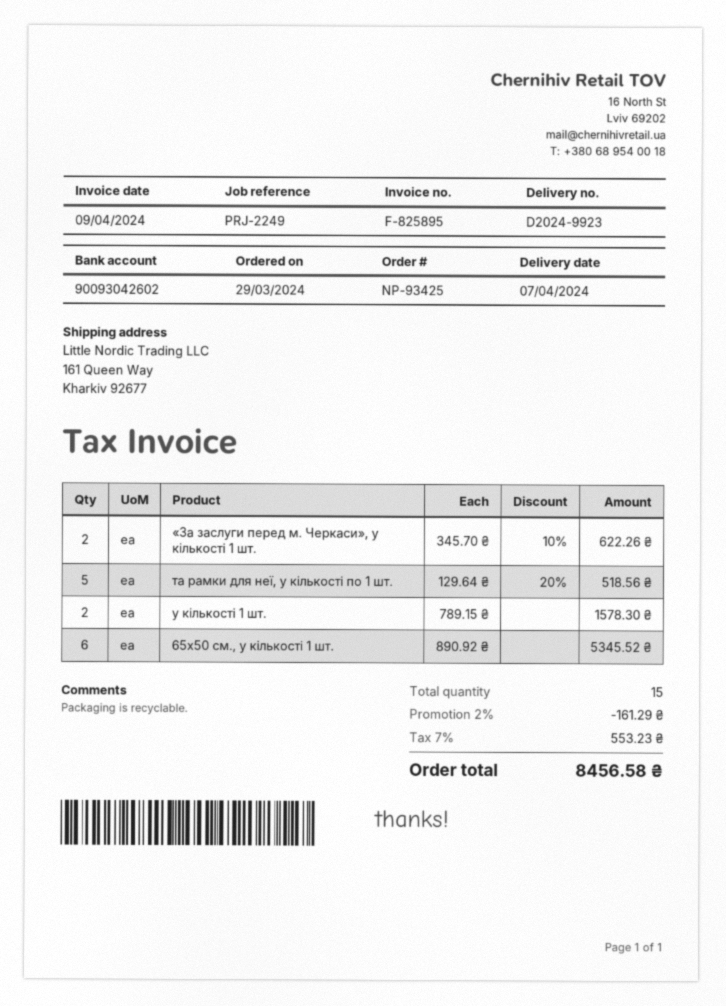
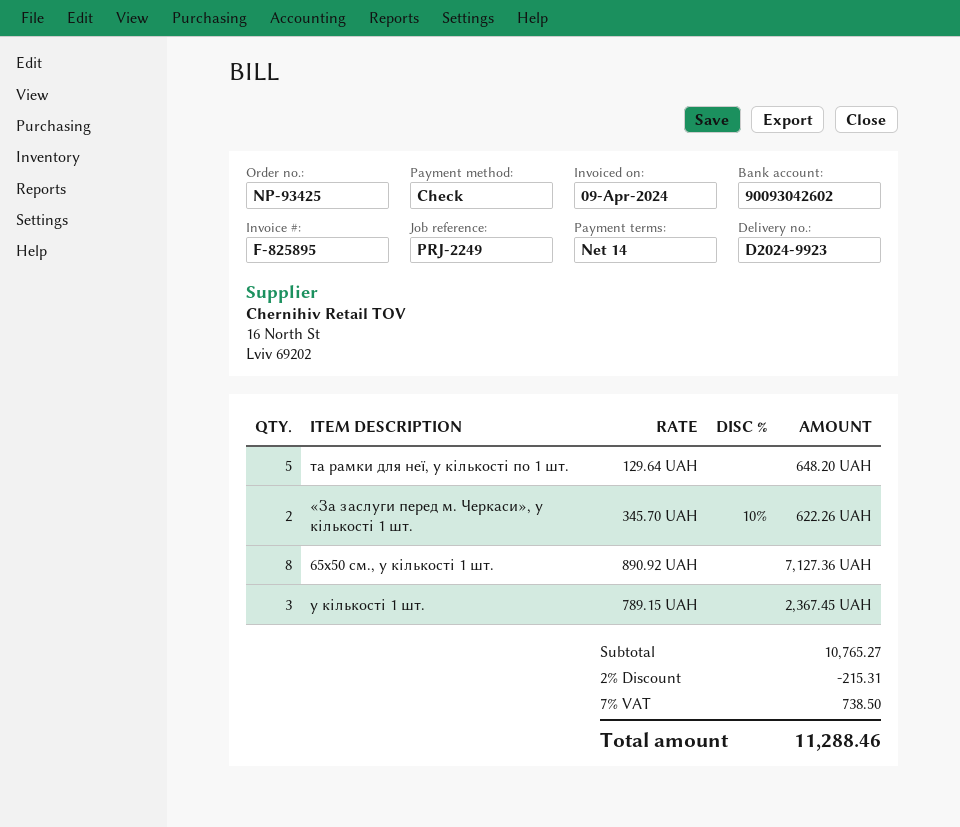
та рамки для неї, у кількості по 1 шт.: 5 x 129.64 - 20% = 518.56 -> 5 x 129.64 = 648.20
у кількості 1 шт.: 2 x 789.15 = 1578.30 -> 3 x 789.15 = 2367.45
65х50 см., у кількості 1 шт.: 6 x 890.92 = 5345.52 -> 8 x 890.92 = 7127.36
discount: 2% = 161.29 -> 2% = 215.31
tax: 7% = 553.23 -> 7% = 738.50
total: 8456.58 -> 11288.46

